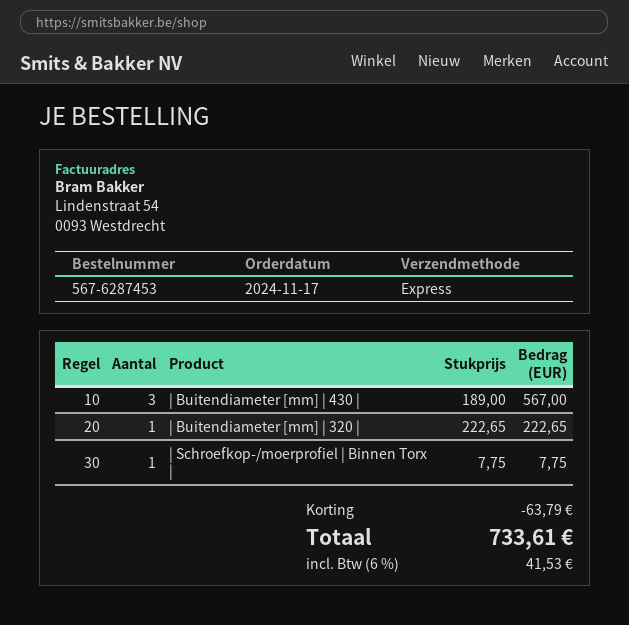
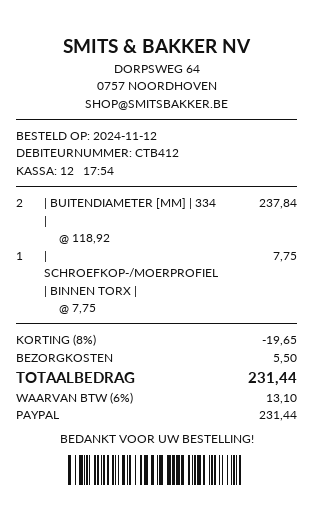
order date: 2024-11-17 -> 2024-11-12
| Buitendiameter [mm] | 430 |: 3 x 189.00 = 567.00 -> none
| Buitendiameter [mm] | 320 |: 1 x 222.65 = 222.65 -> none
| BUITENDIAMETER [MM] | 334 |: none -> 2 x 118.92 = 237.84
discount: 63.79 -> 19.65
shipping: none -> 5.50
tax: 6% = 41.53 -> 6% = 13.10
total: 733.61 -> 231.44

